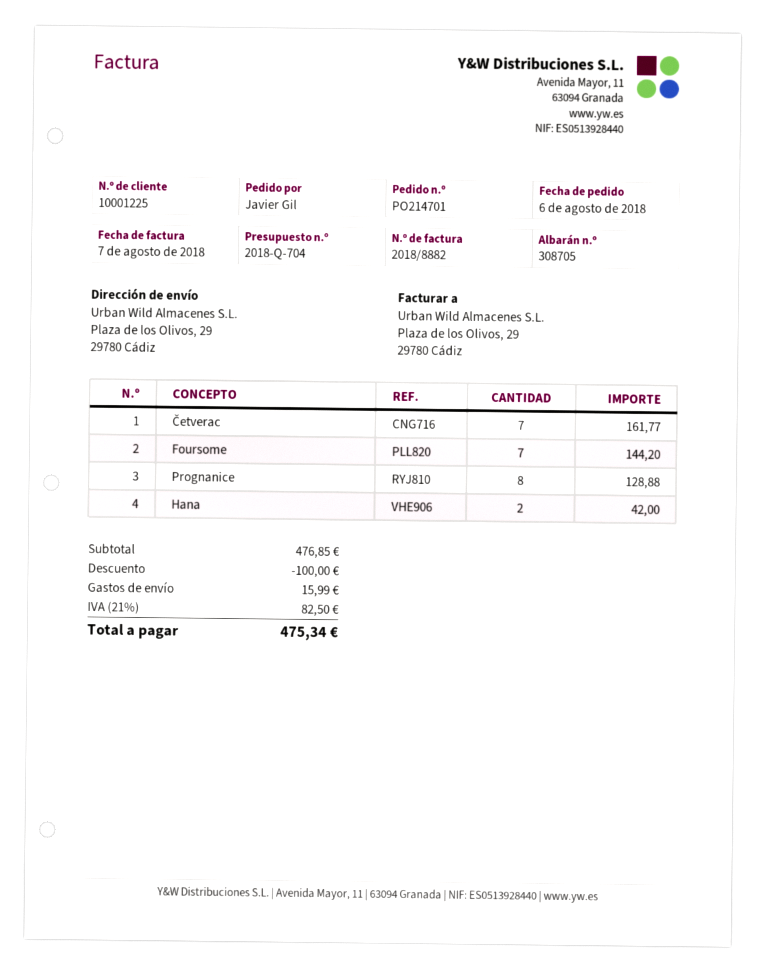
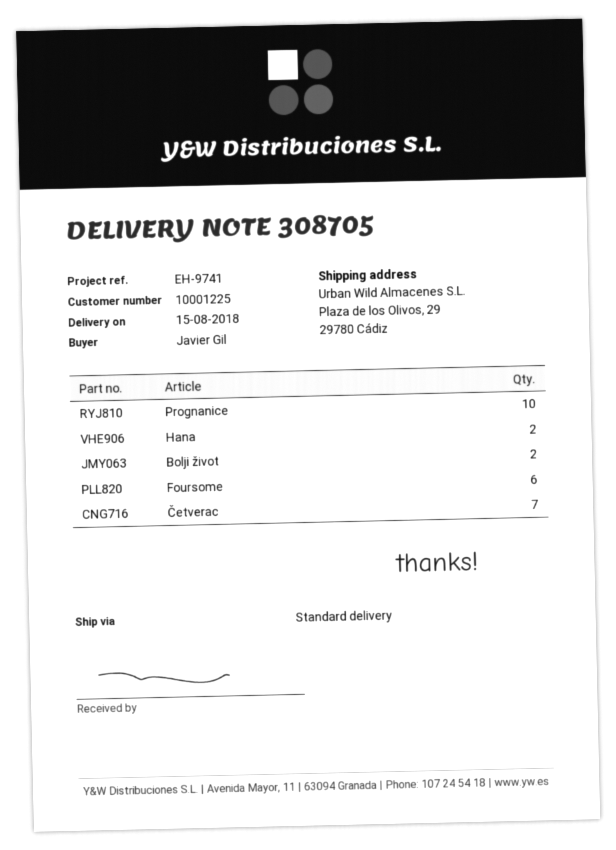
Foursome: 7 -> 6
Prognanice: 8 -> 10
Bolji život: none -> 2

